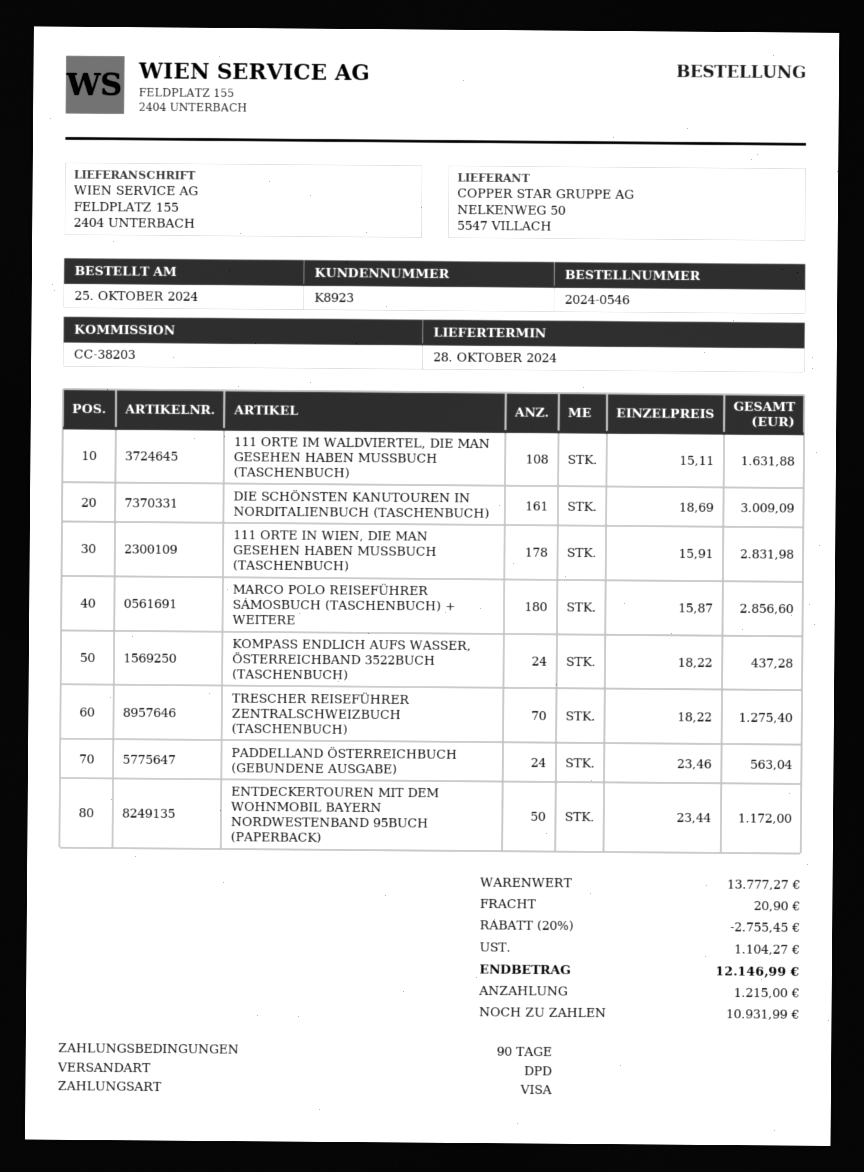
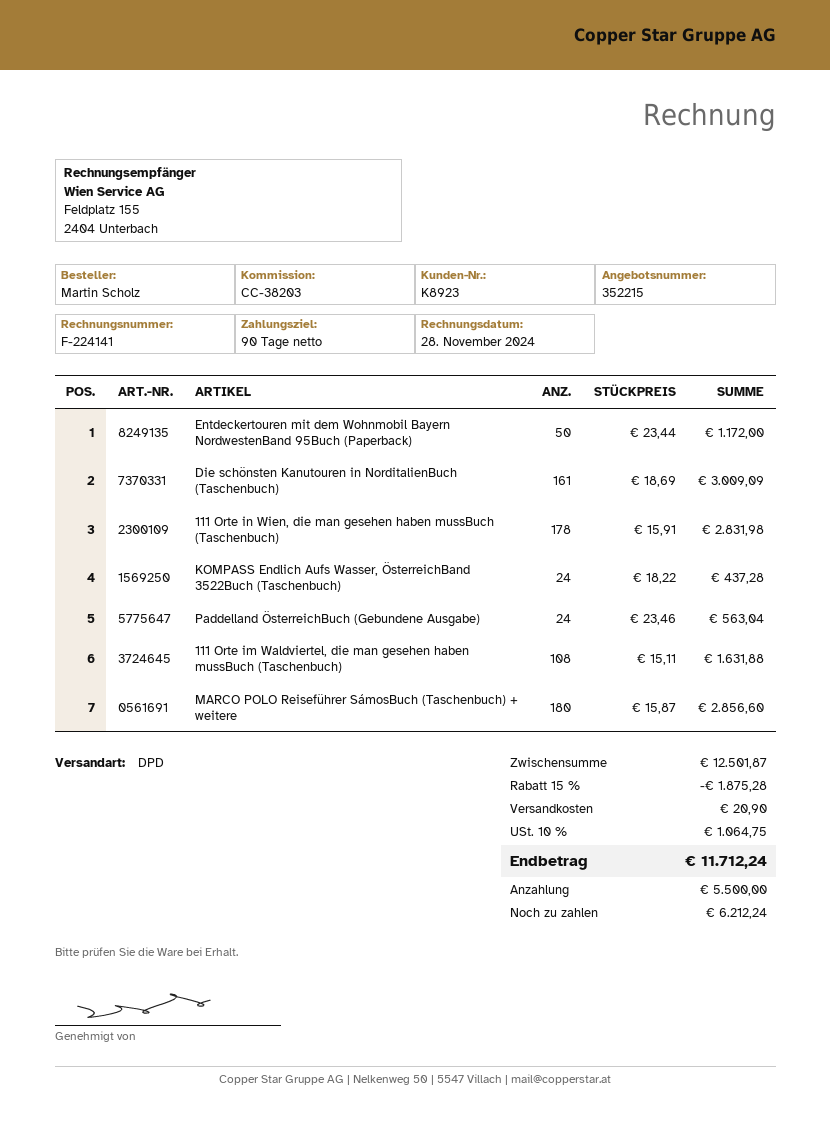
TRESCHER REISEFÜHRER ZENTRALSCHWEIZBUCH (TASCHENBUCH): 70 x 18.22 = 1275.40 -> none
subtotal: 13777.27 -> 12501.87
discount: 20% = 2755.45 -> 15% = 1875.28
tax: 1104.27 -> 1064.75
total: 12146.99 -> 11712.24
deposit: 1215.00 -> 5500.00
balance: 10931.99 -> 6212.24

